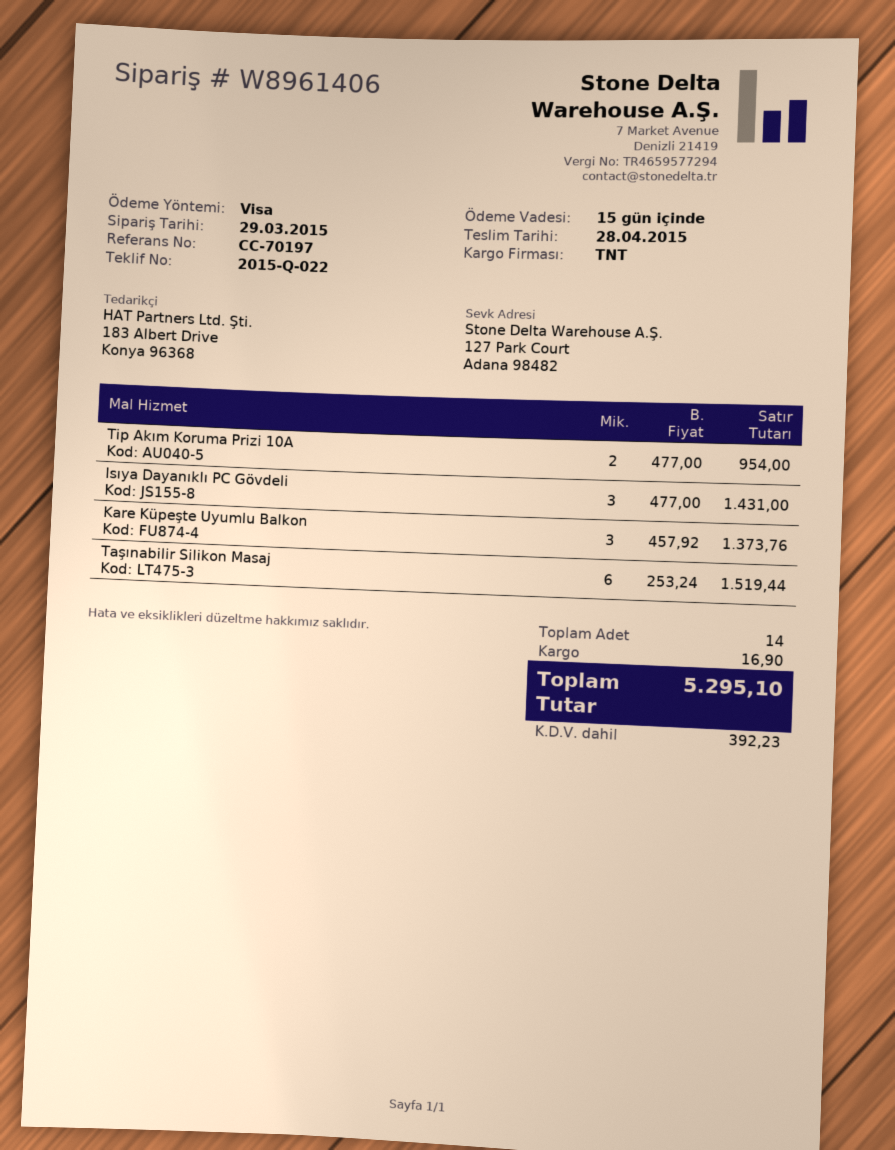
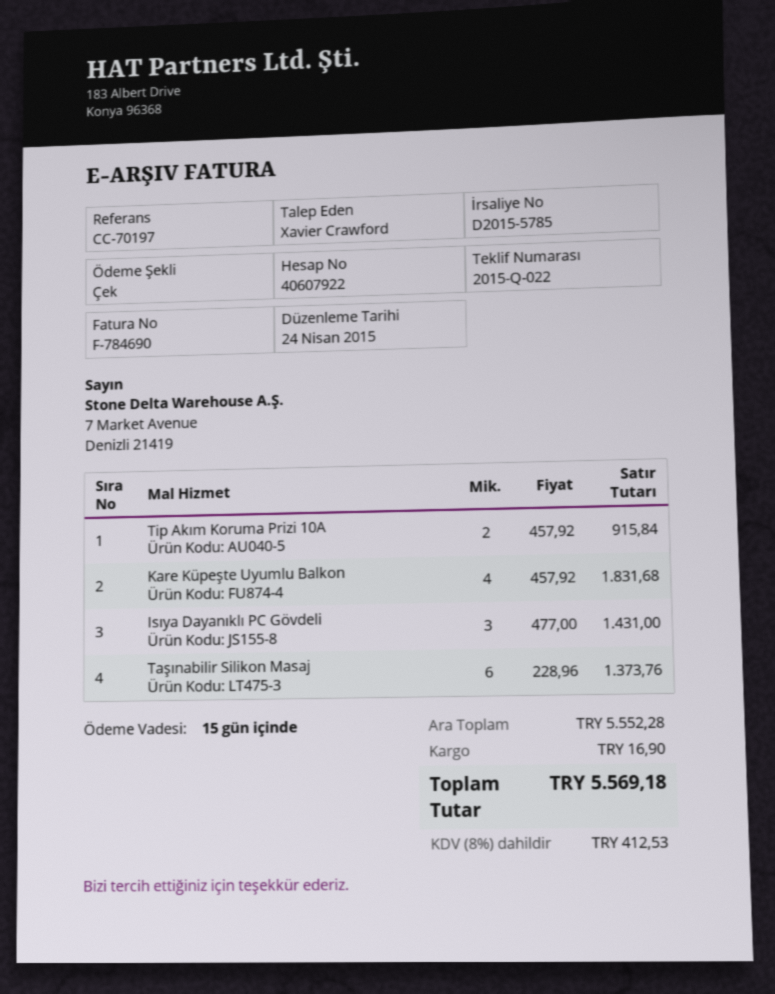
payment method: Visa -> cheque
Tip Akım Koruma Prizi 10A: 2 x 477.00 = 954.00 -> 2 x 457.92 = 915.84
Kare Küpeşte Uyumlu Balkon: 3 x 457.92 = 1373.76 -> 4 x 457.92 = 1831.68
Taşınabilir Silikon Masaj: 6 x 253.24 = 1519.44 -> 6 x 228.96 = 1373.76
tax: 392.23 -> 412.53
total: 5295.10 -> 5569.18

